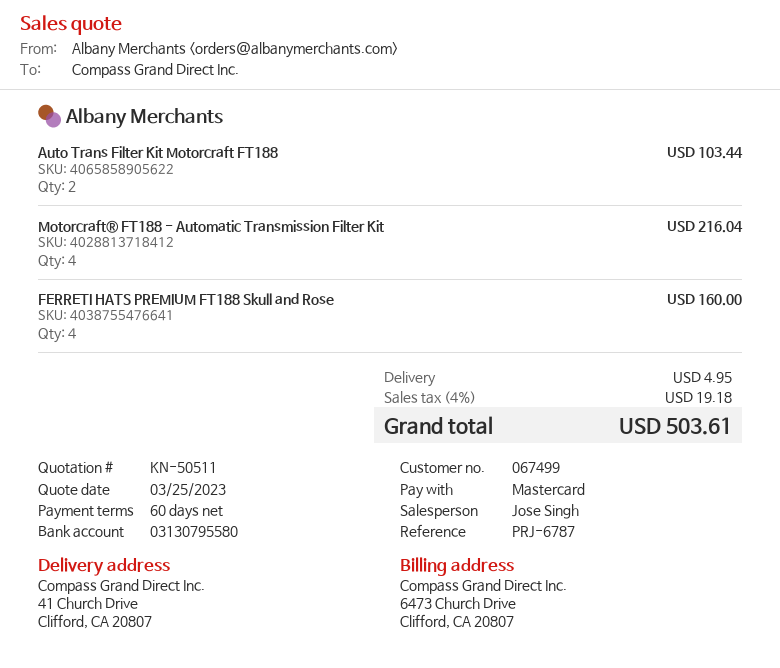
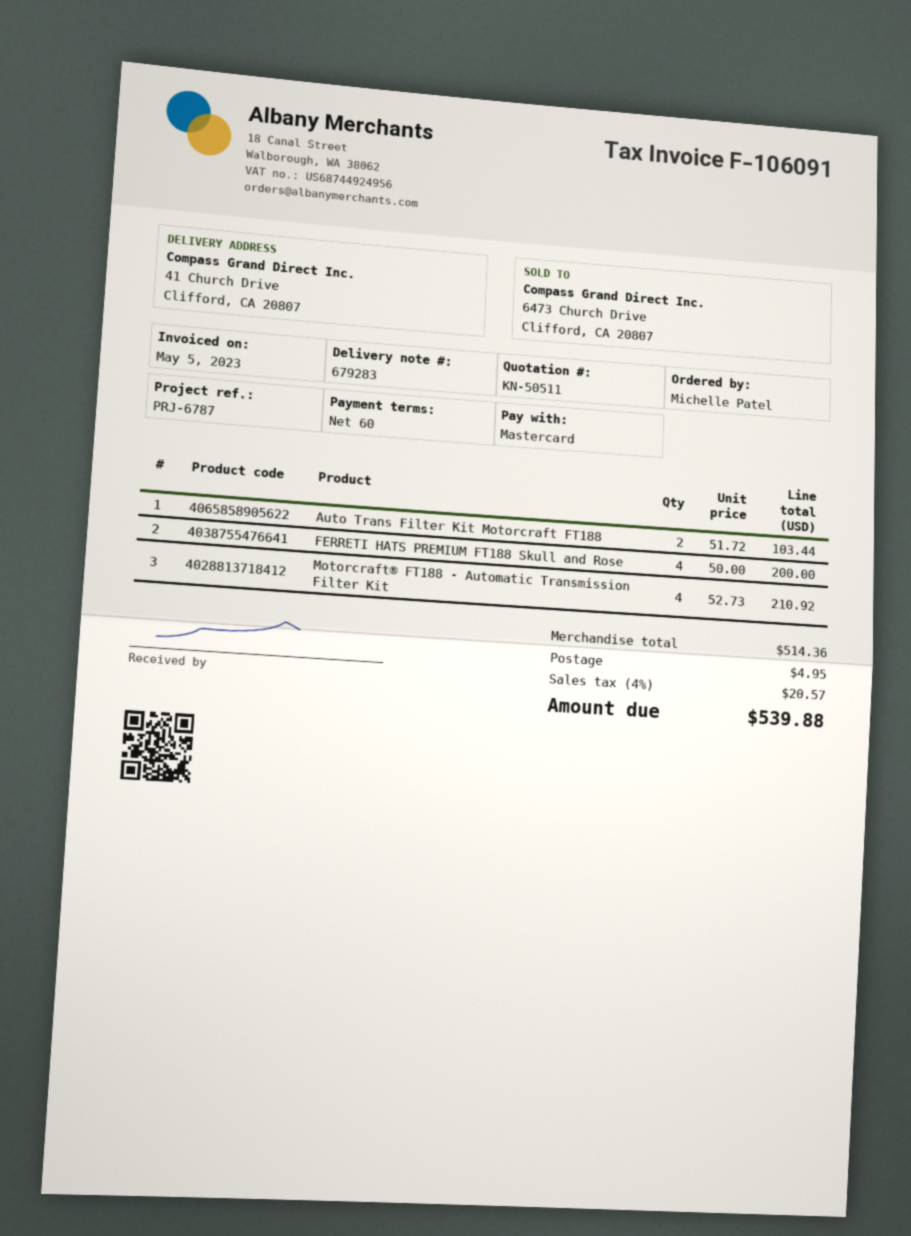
Motorcraft® FT188 - Automatic Transmission Filter Kit: 4 for 216.04 -> 4 for 210.92
FERRETI HATS PREMIUM FT188 Skull and Rose: 4 for 160.00 -> 4 for 200.00
tax: 4% = 19.18 -> 4% = 20.57
total: 503.61 -> 539.88

